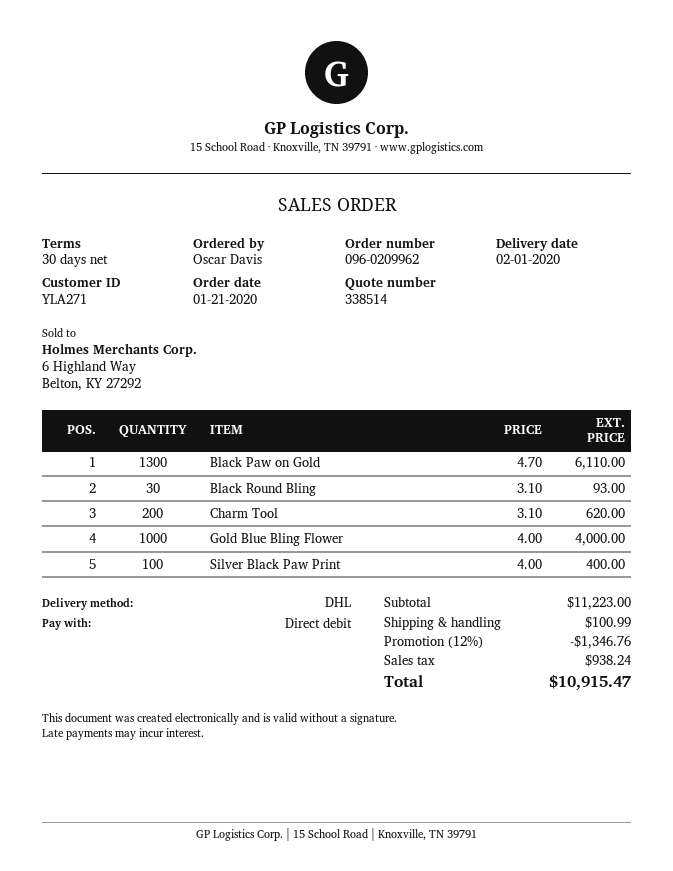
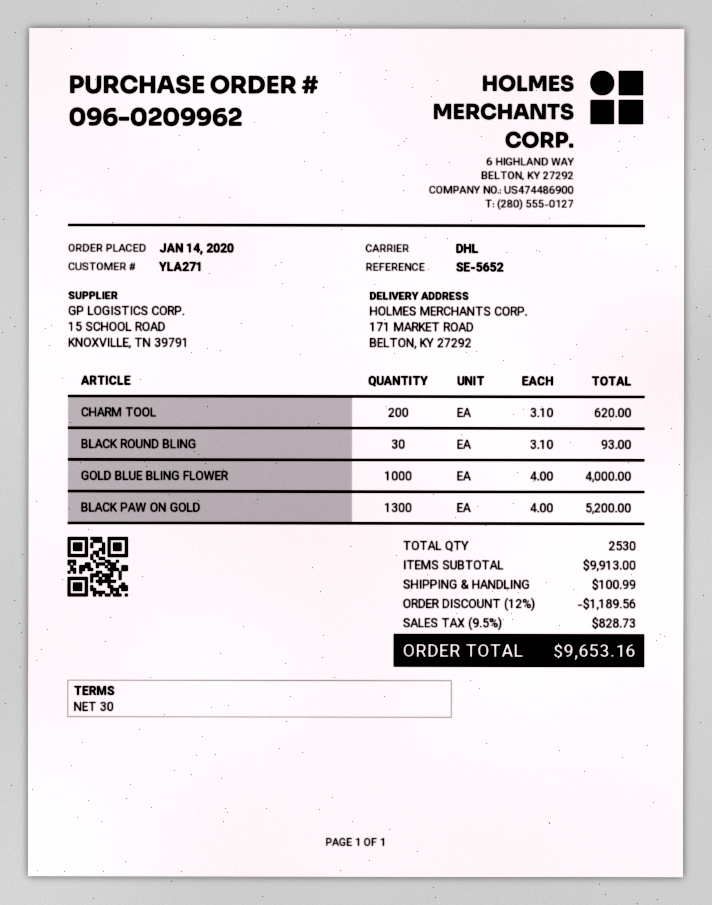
order date: 2020-01-21 -> 2020-01-14
Black Paw on Gold: 1300 x 4.70 = 6110.00 -> 1300 x 4.00 = 5200.00
Silver Black Paw Print: 100 x 4.00 = 400.00 -> none
subtotal: 11223.00 -> 9913.00
discount: 12% = 1346.76 -> 12% = 1189.56
tax: 938.24 -> 828.73
total: 10915.47 -> 9653.16

